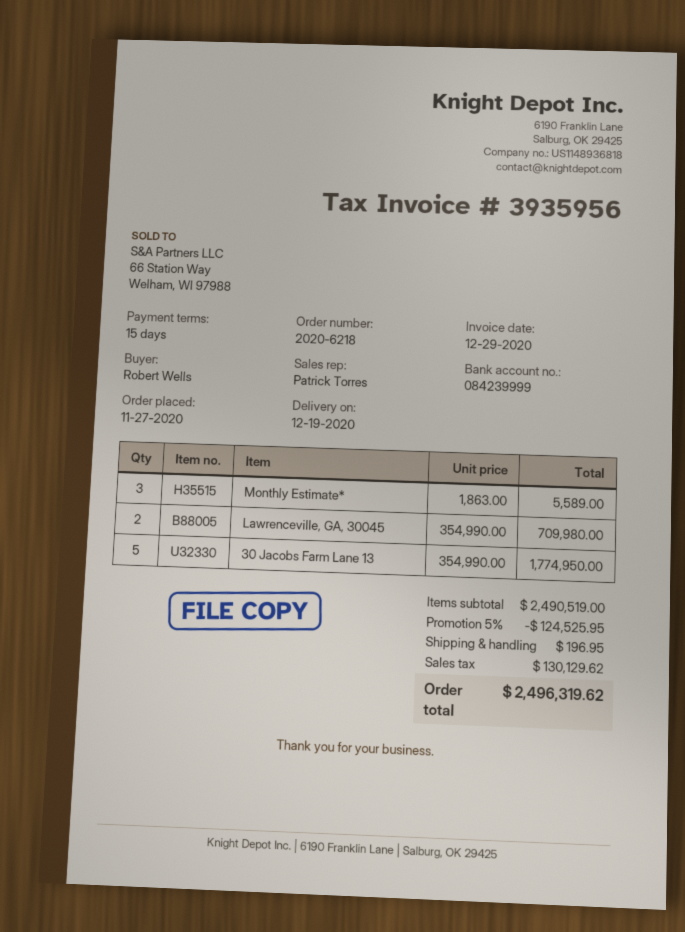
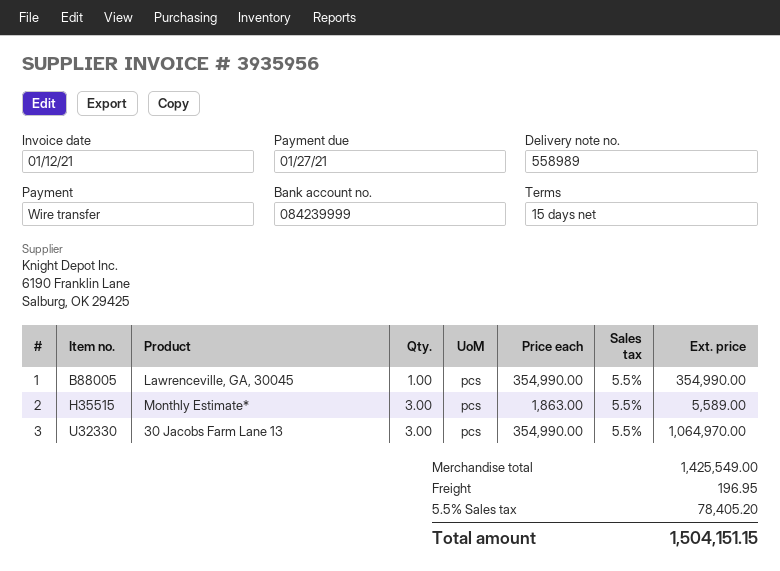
invoice date: 2020-12-29 -> 2021-01-12
Lawrenceville, GA, 30045: 2 x 354990.00 = 709980.00 -> 1 x 354990.00 = 354990.00
30 Jacobs Farm Lane 13: 5 x 354990.00 = 1774950.00 -> 3 x 354990.00 = 1064970.00
subtotal: 2490519.00 -> 1425549.00
discount: 5% = 124525.95 -> none
tax: 130129.62 -> 78405.20
total: 2496319.62 -> 1504151.15

